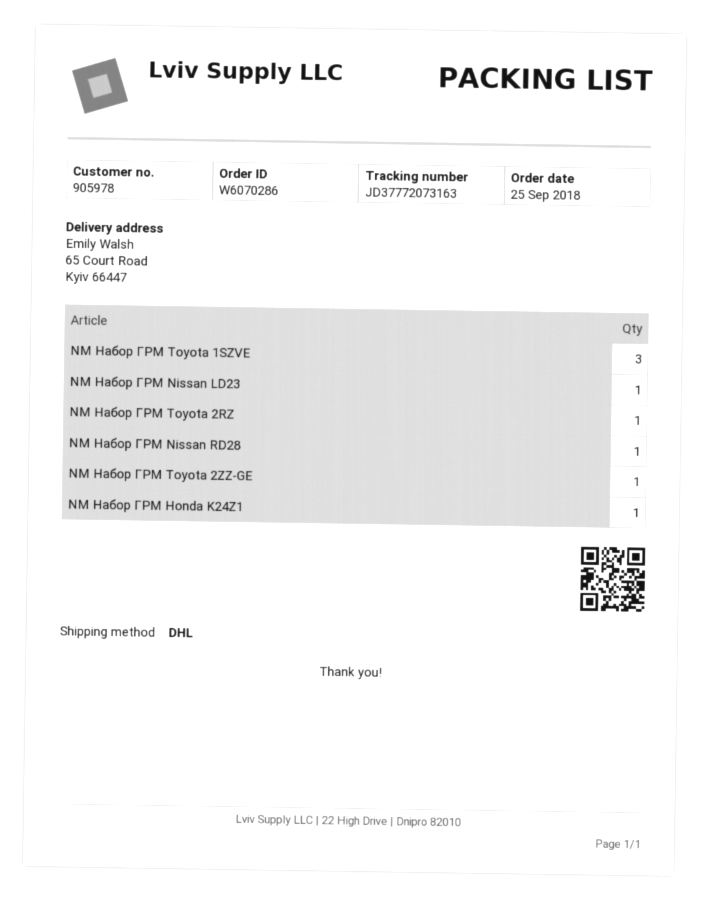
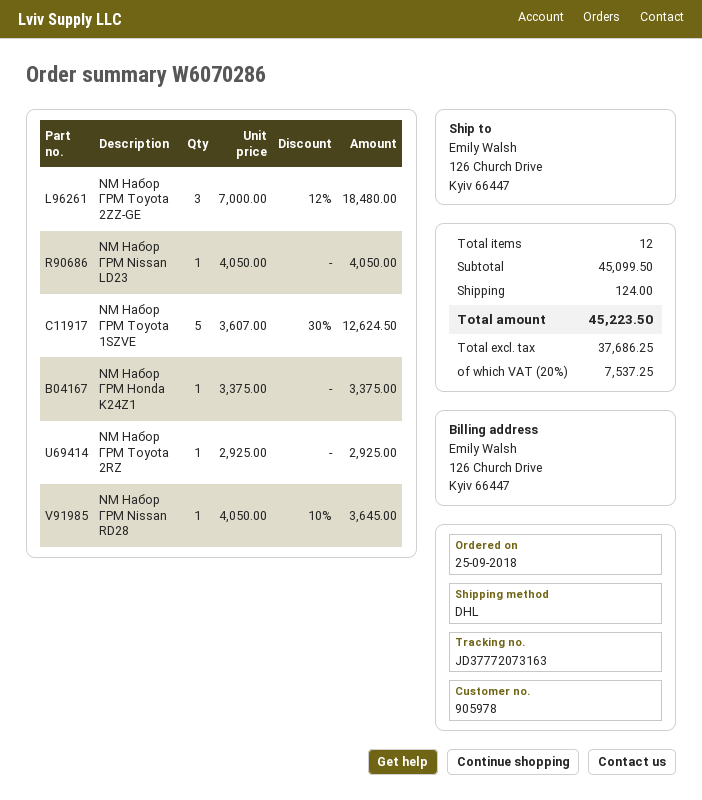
ship to: 65 Court Road, Kyiv 66447 -> 126 Church Drive, Kyiv 66447
NM Набор ГРМ Toyota 1SZVE: 3 -> 5
NM Набор ГРМ Toyota 2ZZ-GE: 1 -> 3

